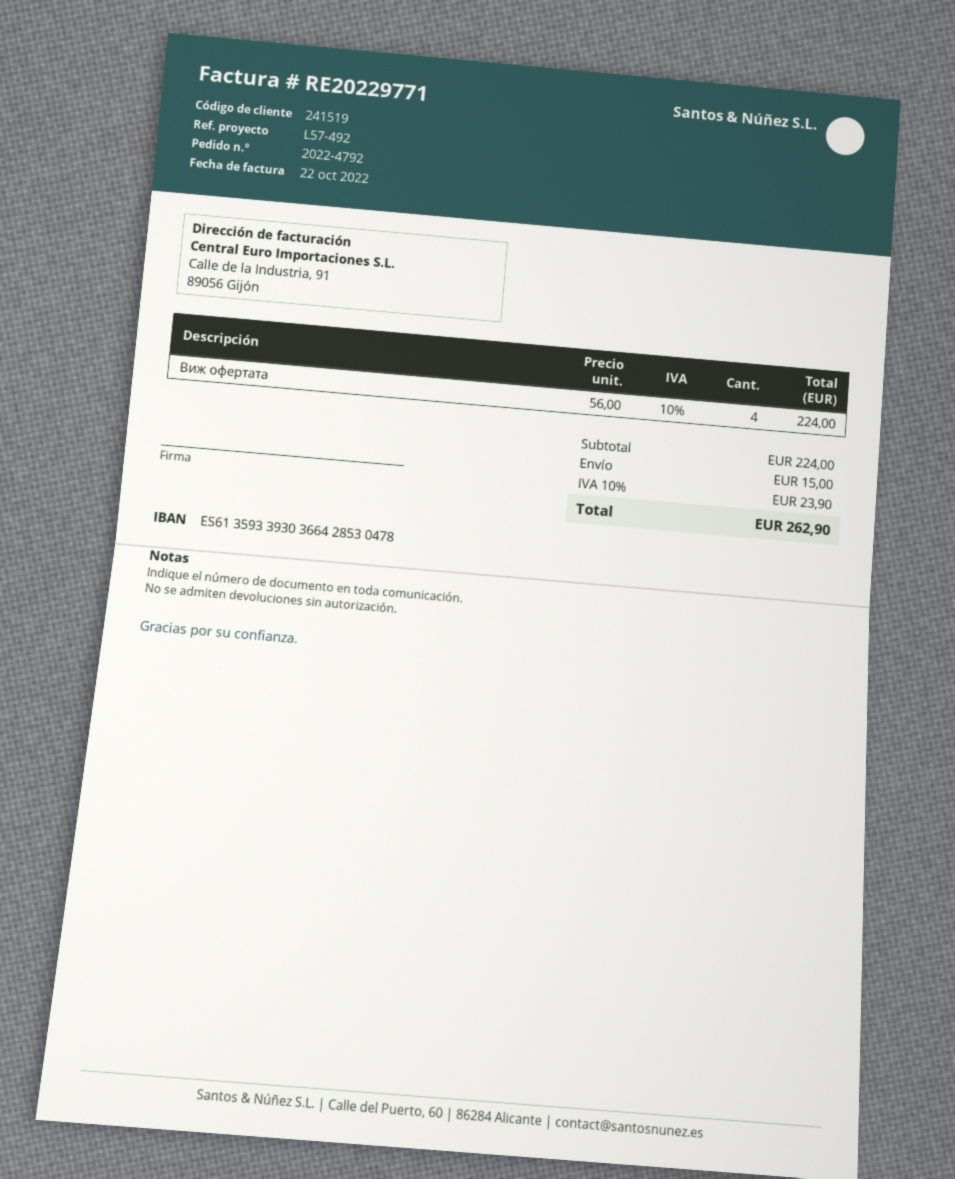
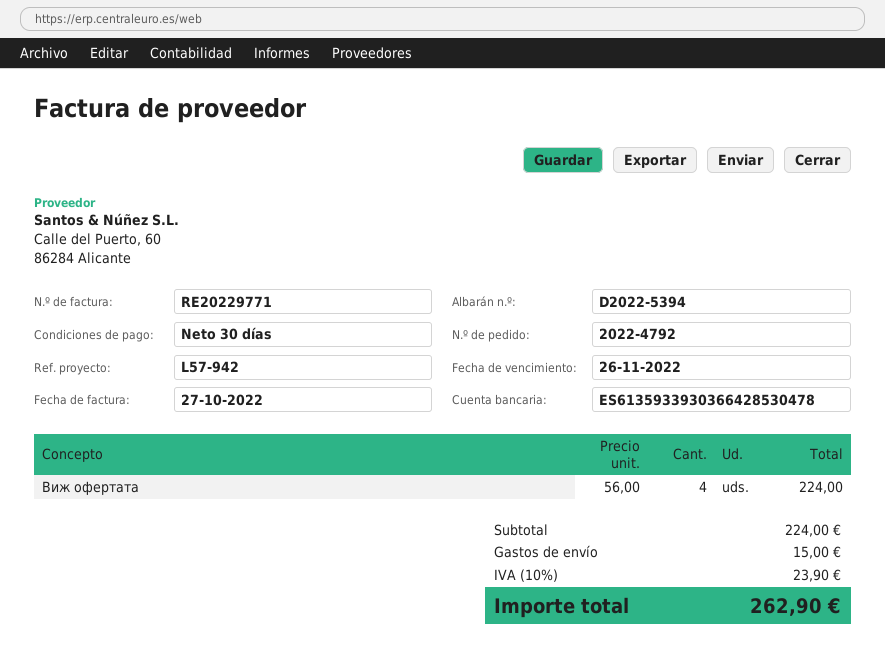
invoice date: 2022-10-22 -> 2022-10-27
reference: L57-492 -> L57-942

